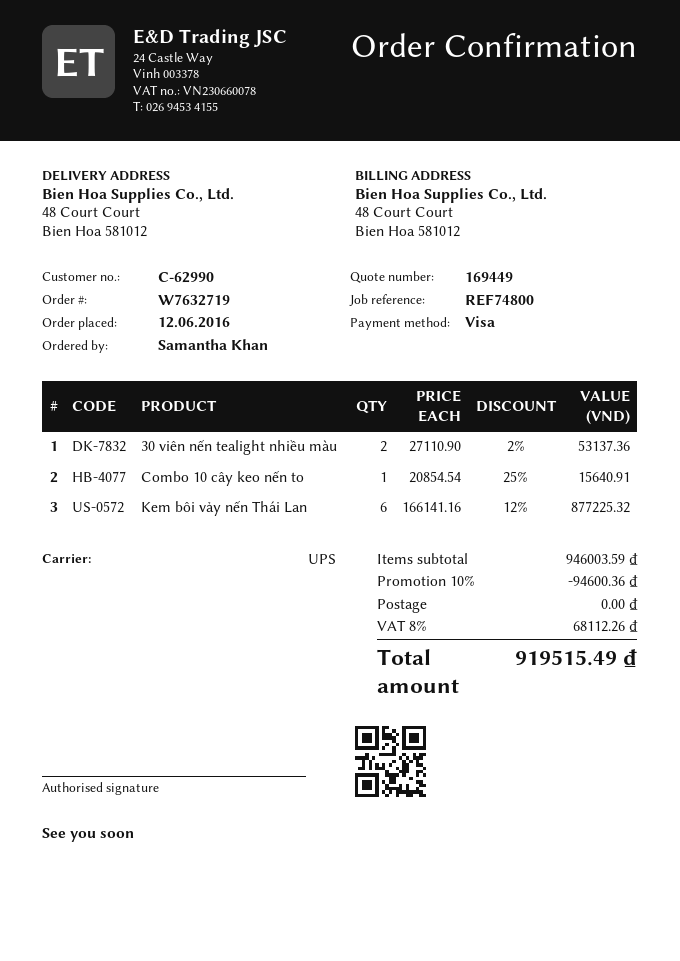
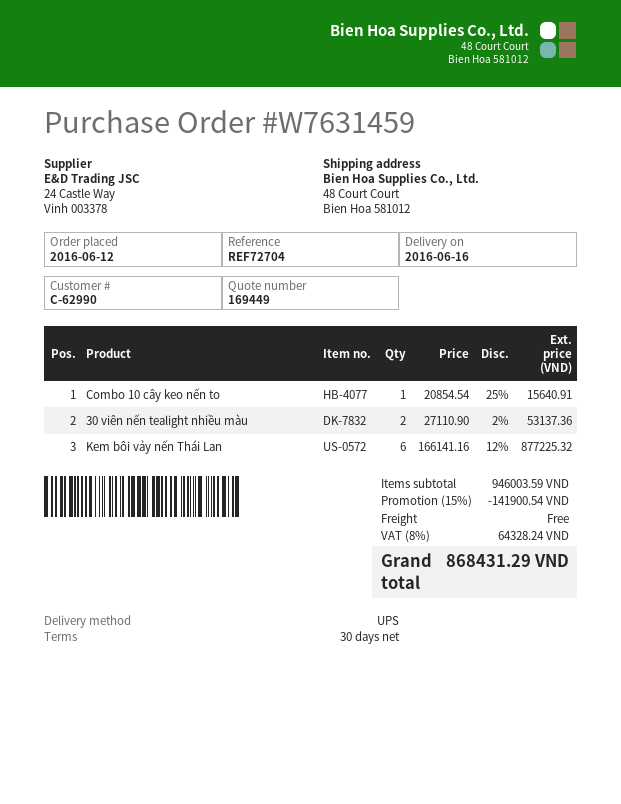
order number: W7632719 -> W7631459
reference: REF74800 -> REF72704
discount: 10% = 94600.36 -> 15% = 141900.54
tax: 8% = 68112.26 -> 8% = 64328.24
total: 919515.49 -> 868431.29

